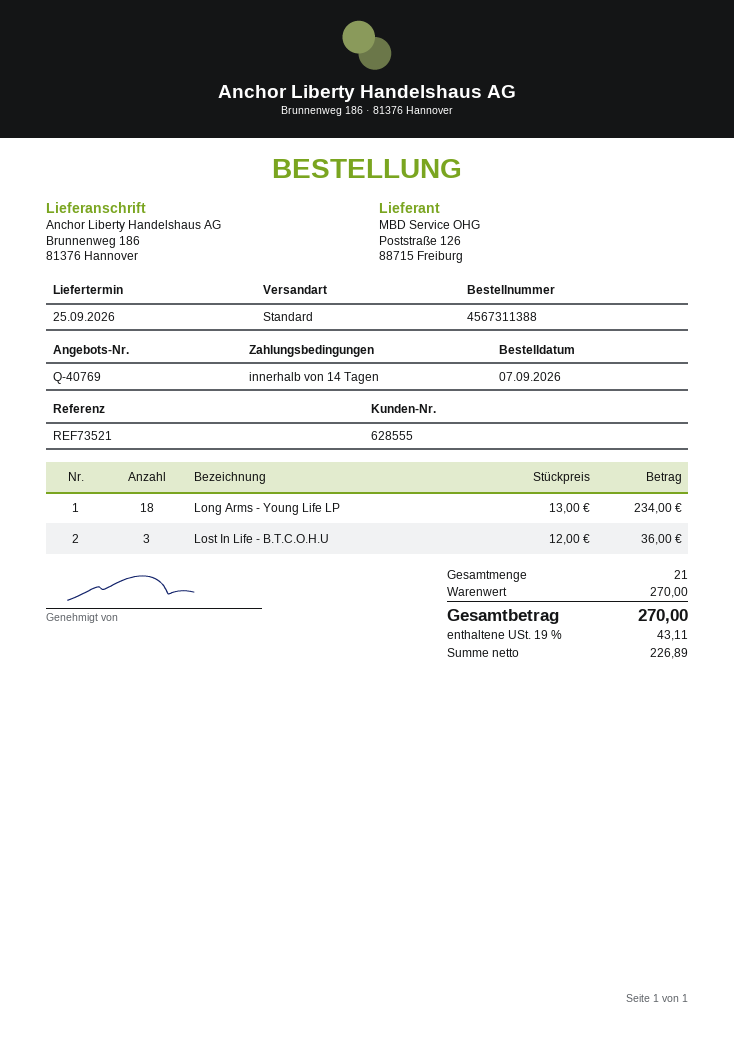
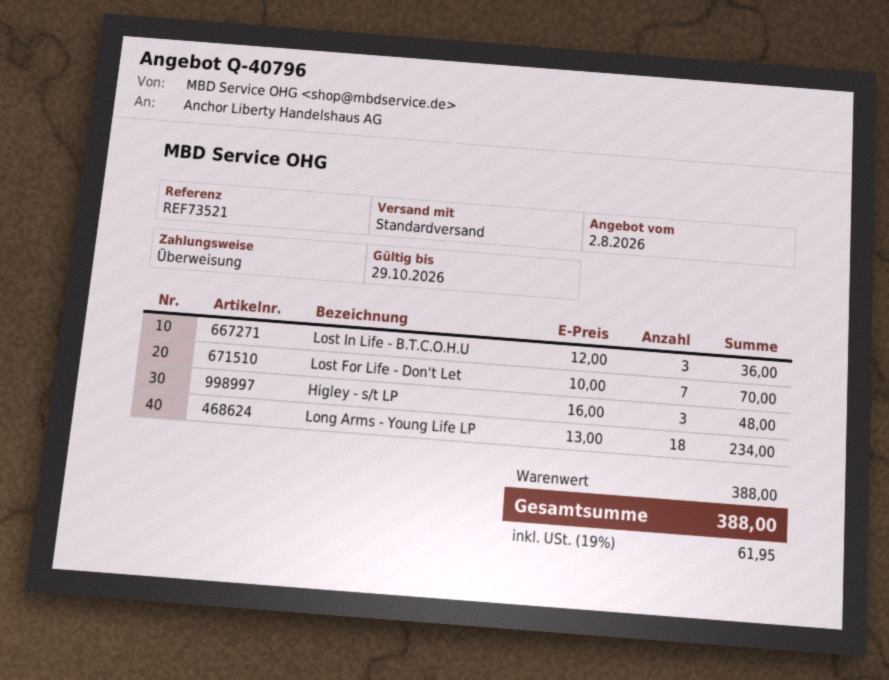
quote number: Q-40769 -> Q-40796
Lost For Life - Don't Let: none -> 7 x 10.00 = 70.00
Higley - s/t LP: none -> 3 x 16.00 = 48.00
subtotal: 270.00 -> 388.00
tax: 19% = 43.11 -> 19% = 61.95
total: 270.00 -> 388.00

